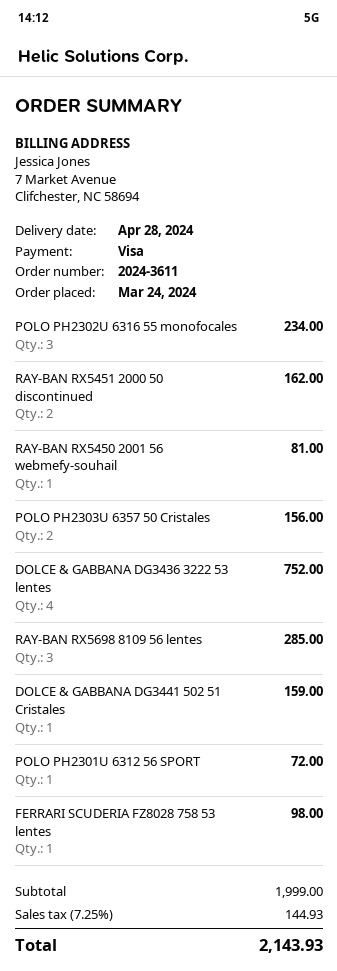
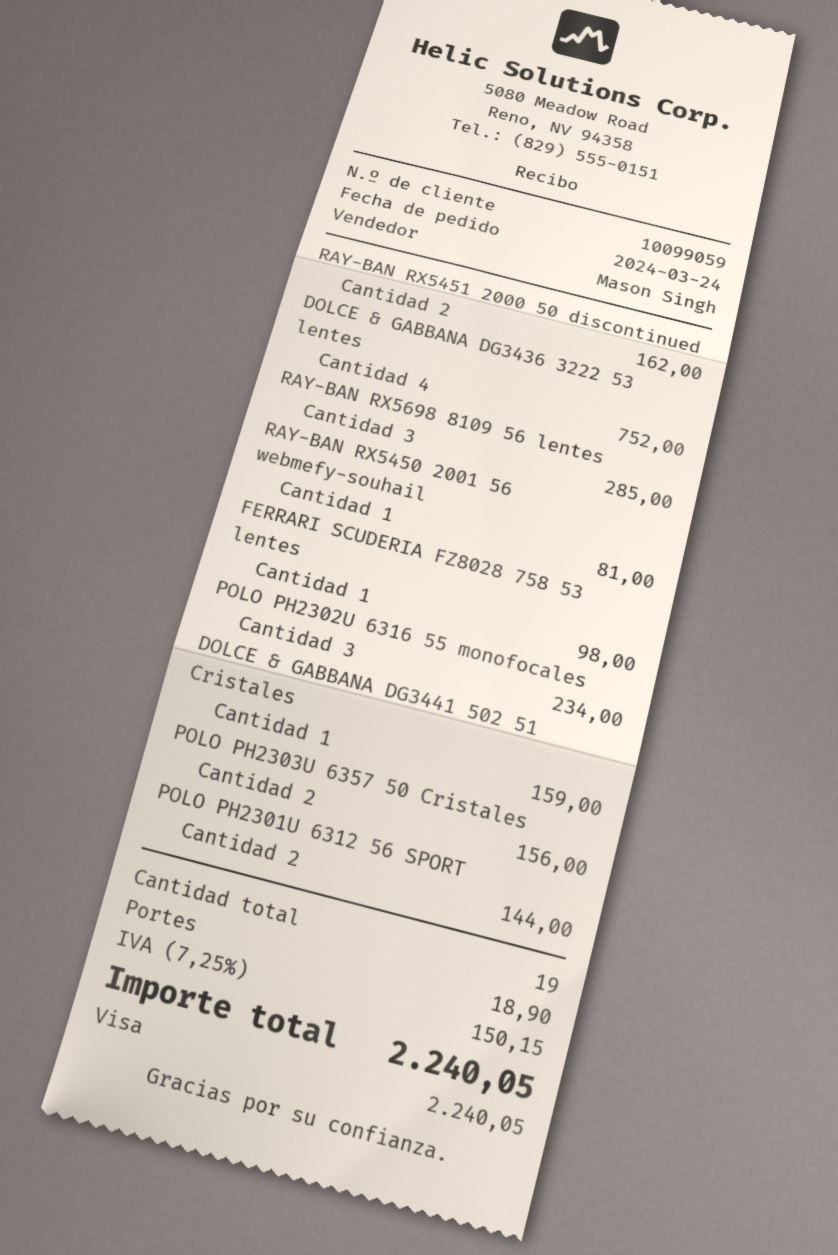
POLO PH2301U 6312 56 SPORT: 1 for 72.00 -> 2 for 144.00
shipping: none -> 18.90
tax: 7.25% = 144.93 -> 7.25% = 150.15
total: 2143.93 -> 2240.05

